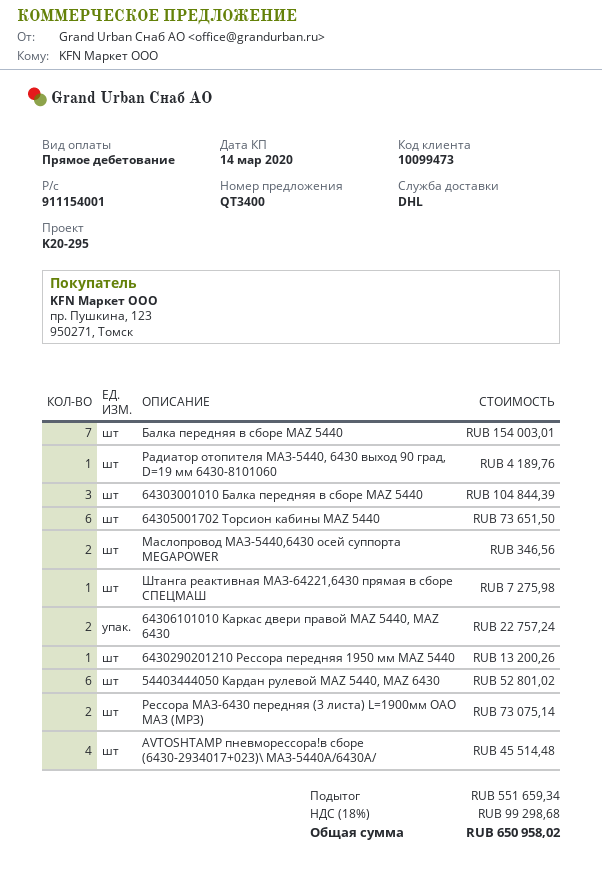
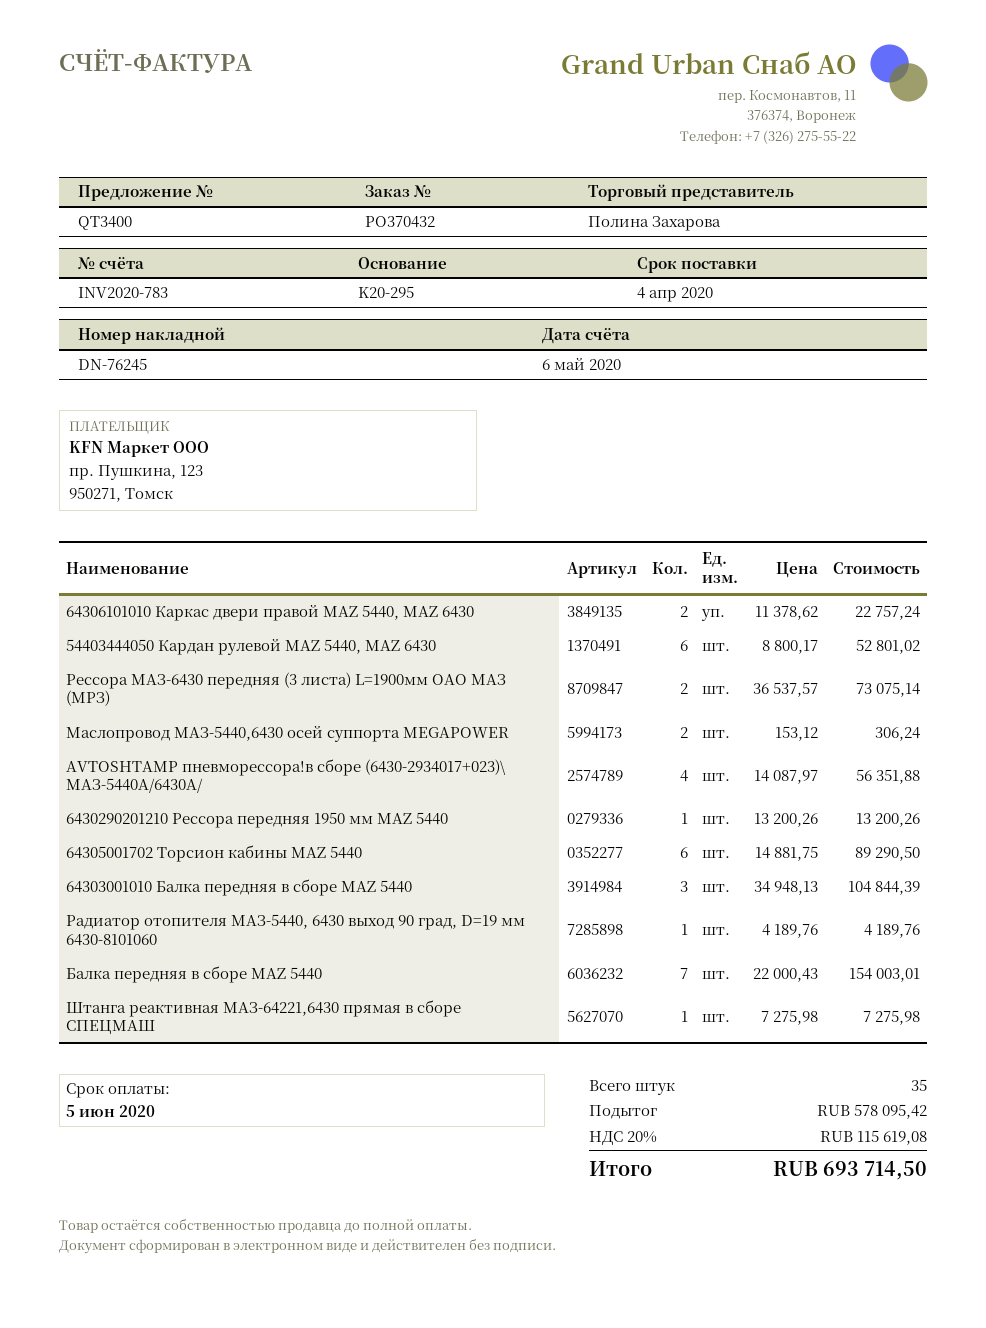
64305001702 Торсион кабины MAZ 5440: 6 for 73651.50 -> 6 for 89290.50
Маслопровод МАЗ-5440,6430 осей суппорта MEGAPOWER: 2 for 346.56 -> 2 for 306.24
AVTOSHTAMP пневморессора!в сборе (6430-2934017+023)\ МАЗ-5440А/6430А/: 4 for 45514.48 -> 4 for 56351.88
subtotal: 551659.34 -> 578095.42
tax: 18% = 99298.68 -> 20% = 115619.08
total: 650958.02 -> 693714.50

